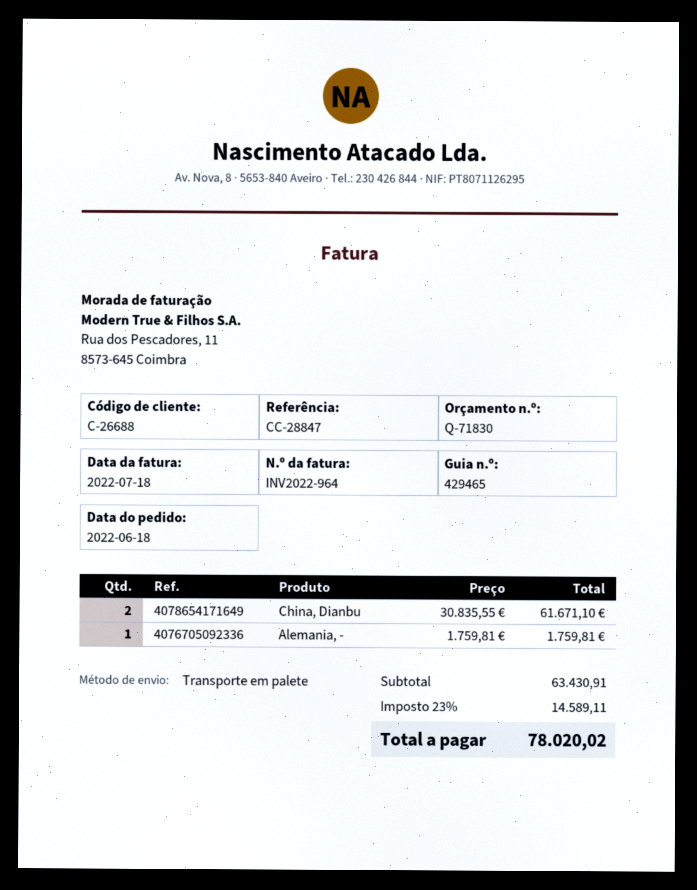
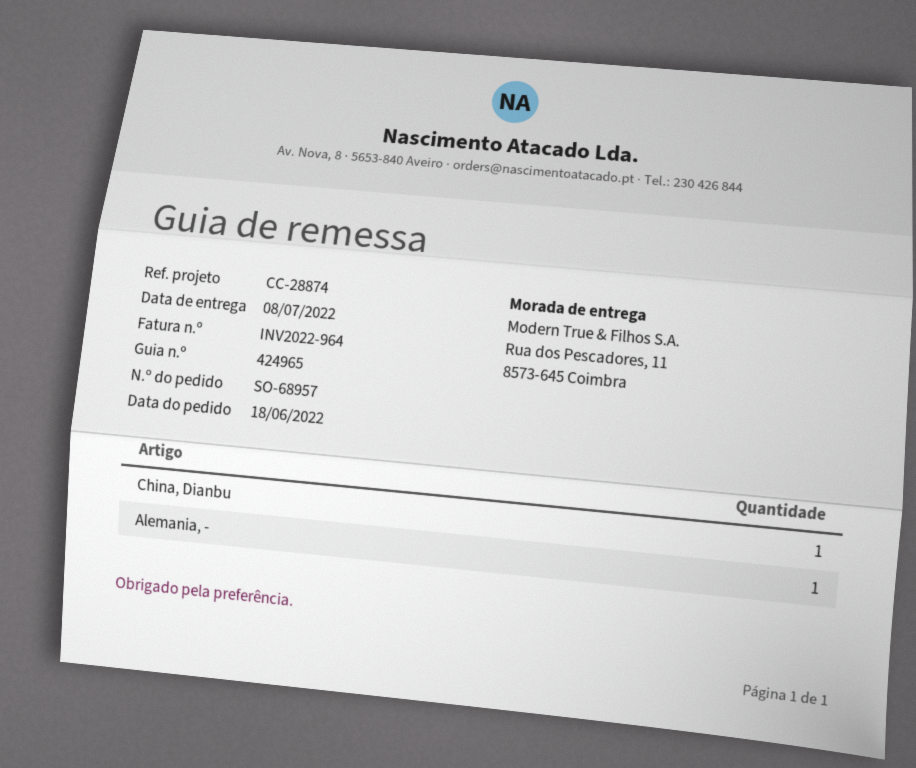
delivery note number: 429465 -> 424965
reference: CC-28847 -> CC-28874
China, Dianbu: 2 -> 1

